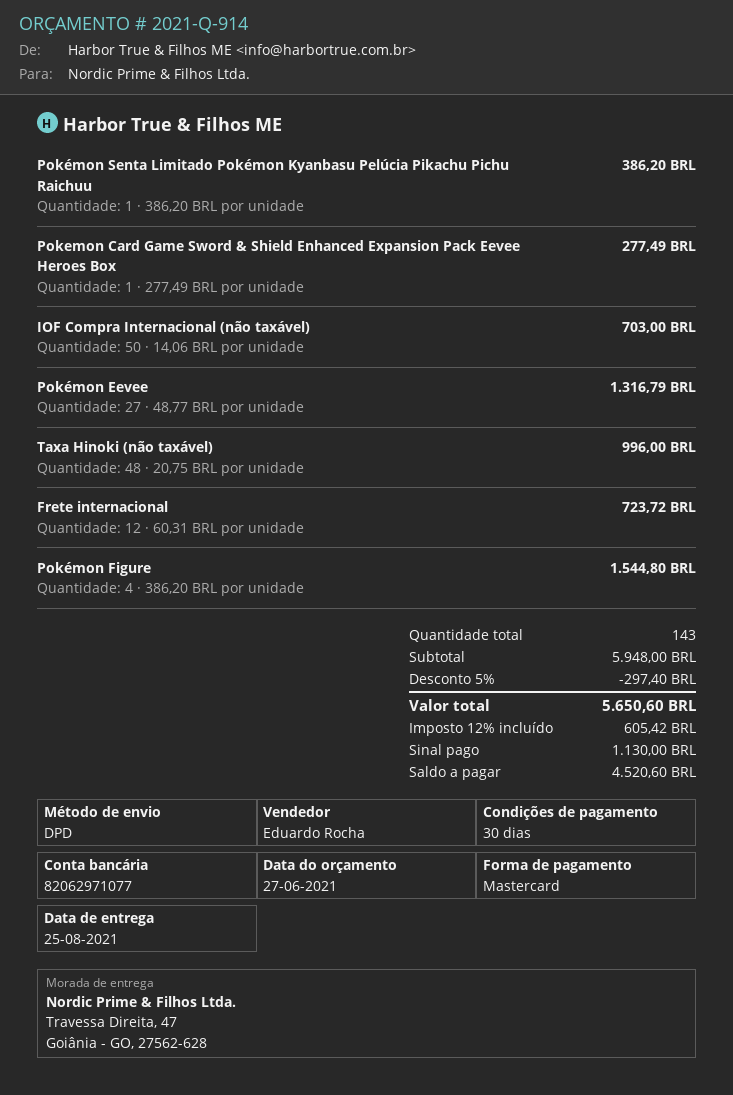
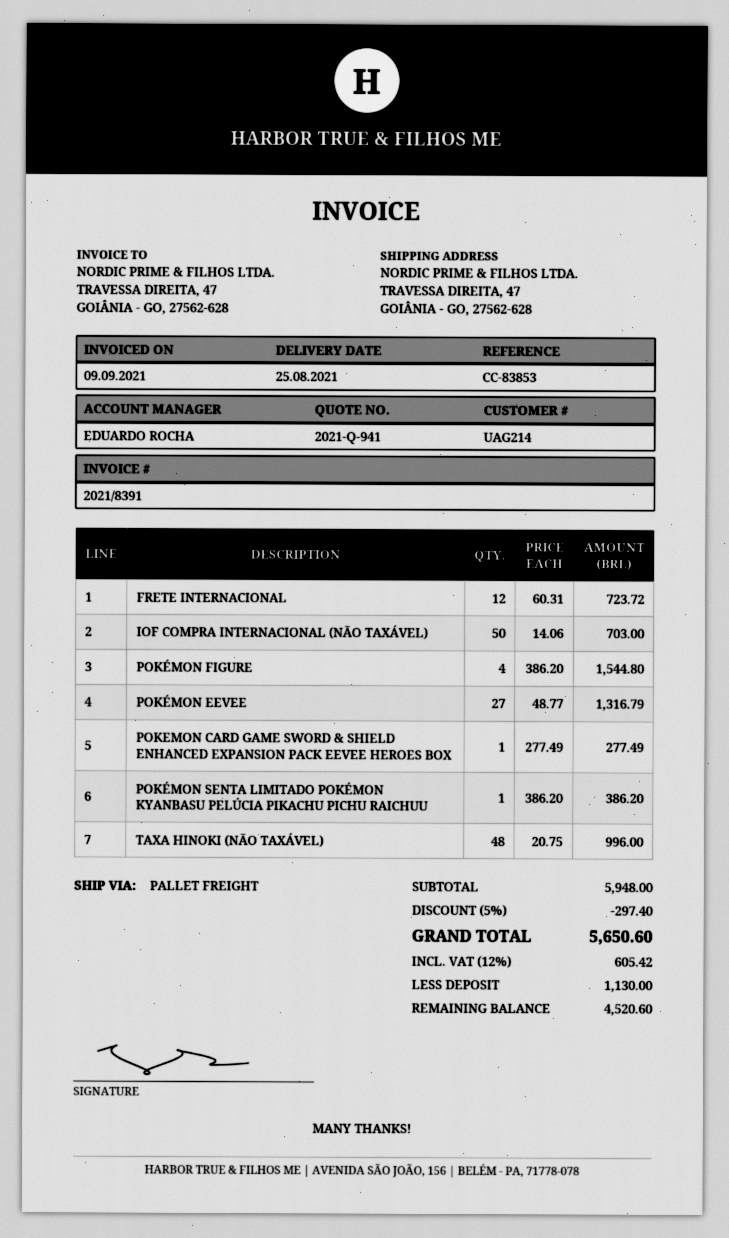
quote number: 2021-Q-914 -> 2021-Q-941
shipping method: DPD -> pallet freight

